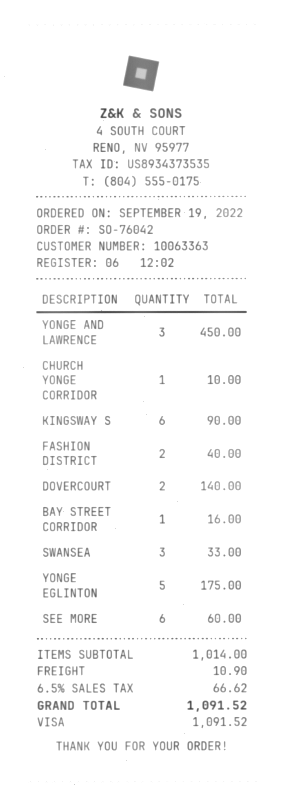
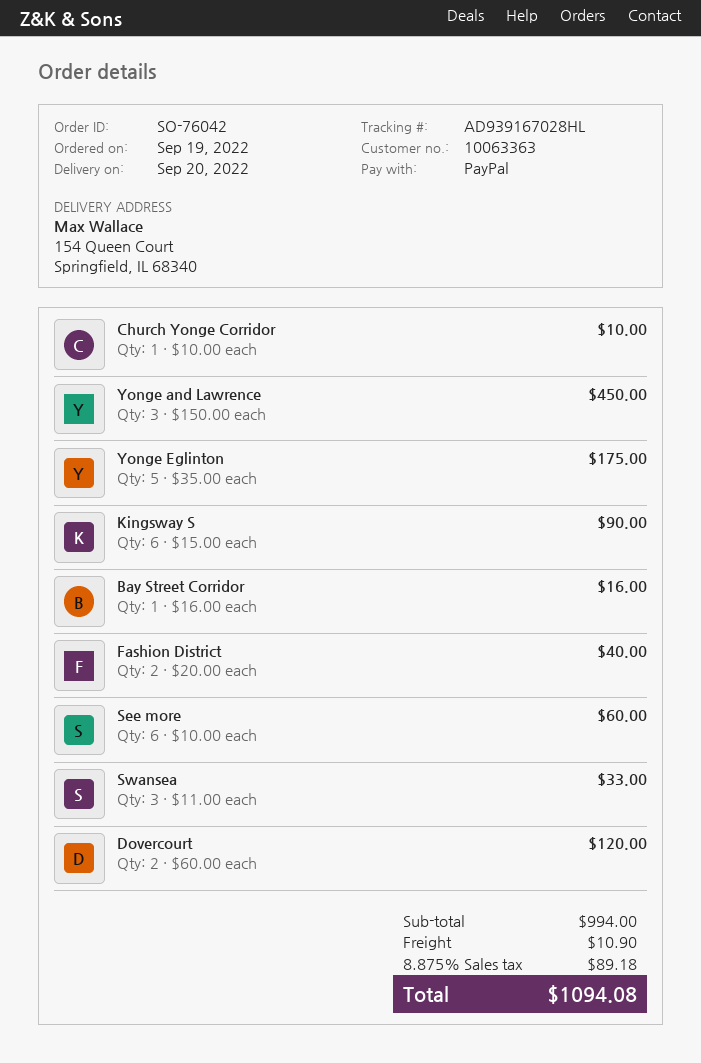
payment method: Visa -> PayPal
DOVERCOURT: 2 for 140.00 -> 2 for 120.00
subtotal: 1014.00 -> 994.00
tax: 6.5% = 66.62 -> 8.875% = 89.18
total: 1091.52 -> 1094.08

